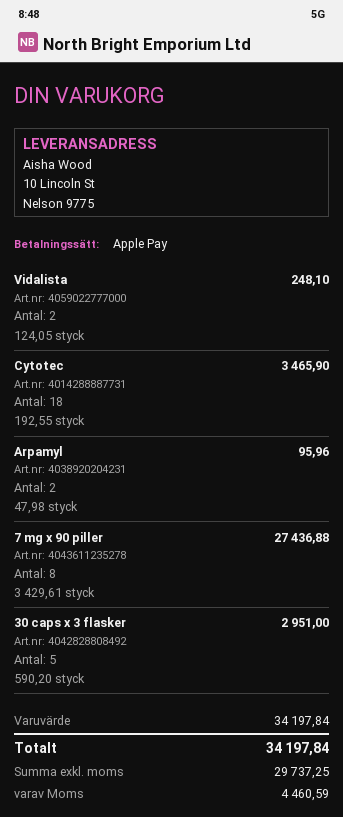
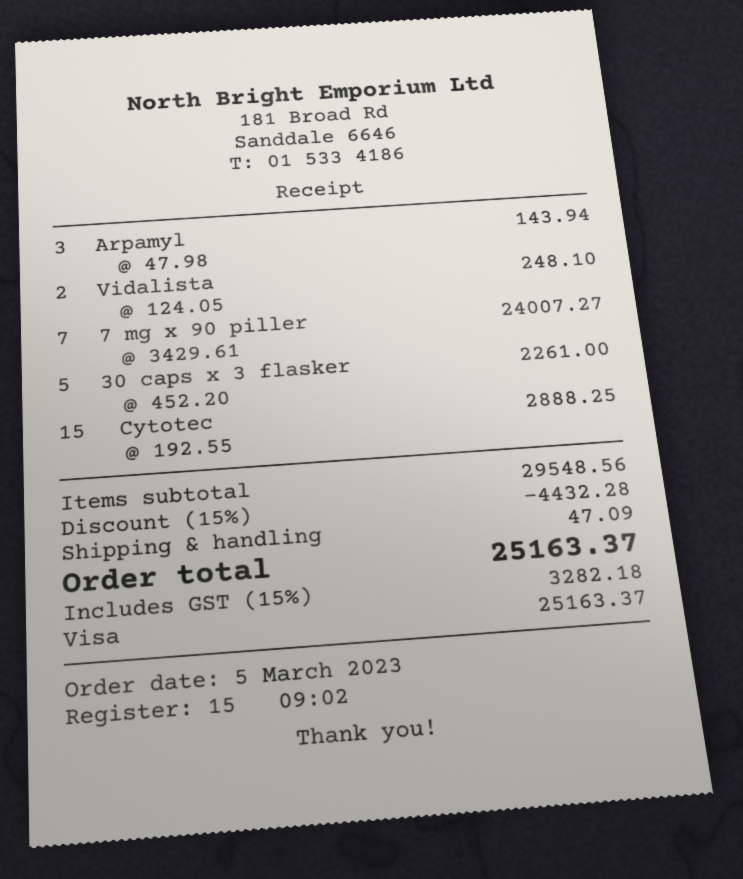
payment method: Apple Pay -> Visa
Cytotec: 18 x 192.55 = 3465.90 -> 15 x 192.55 = 2888.25
Arpamyl: 2 x 47.98 = 95.96 -> 3 x 47.98 = 143.94
7 mg x 90 piller: 8 x 3429.61 = 27436.88 -> 7 x 3429.61 = 24007.27
30 caps x 3 flasker: 5 x 590.20 = 2951.00 -> 5 x 452.20 = 2261.00
subtotal: 34197.84 -> 29548.56
discount: none -> 15% = 4432.28
shipping: none -> 47.09
tax: 4460.59 -> 3282.18
total: 34197.84 -> 25163.37

